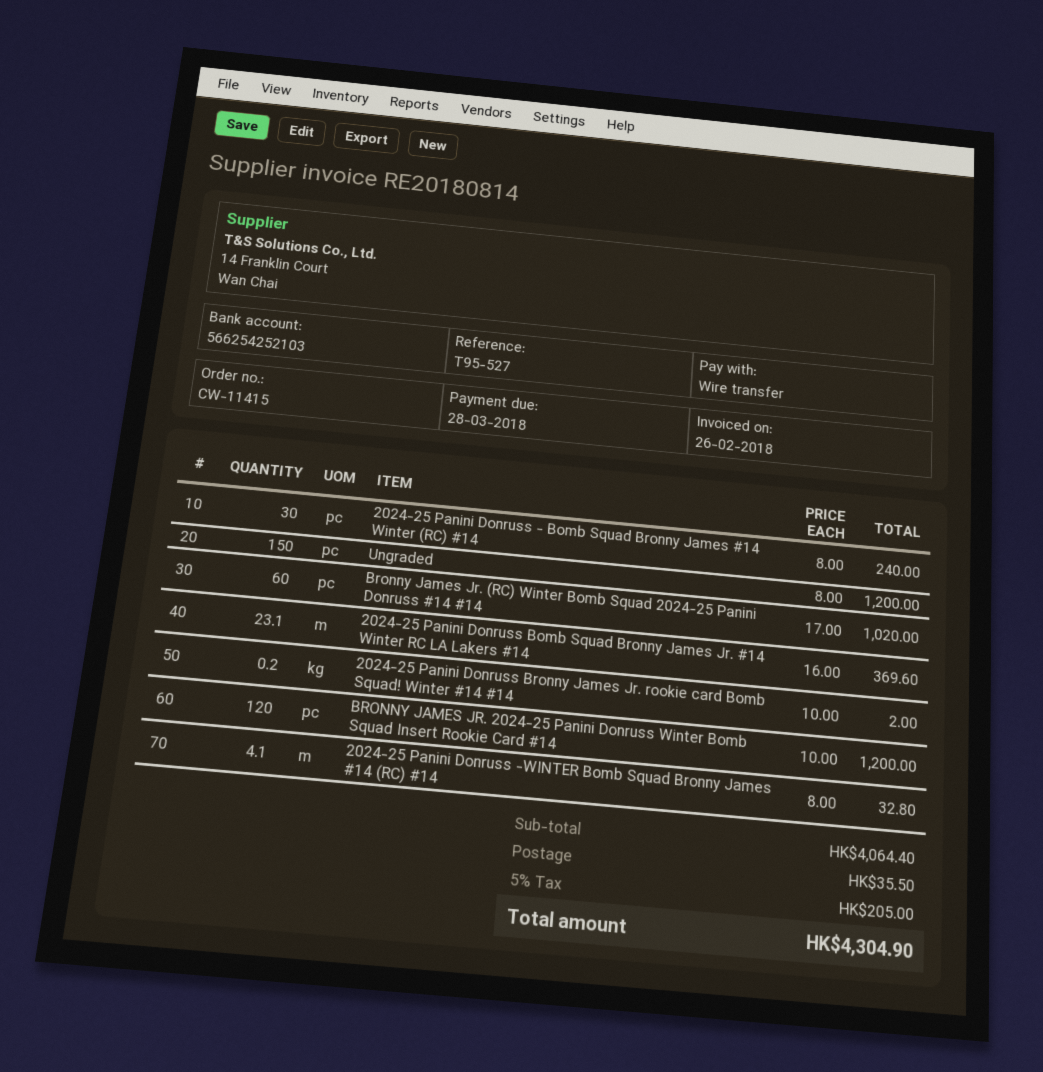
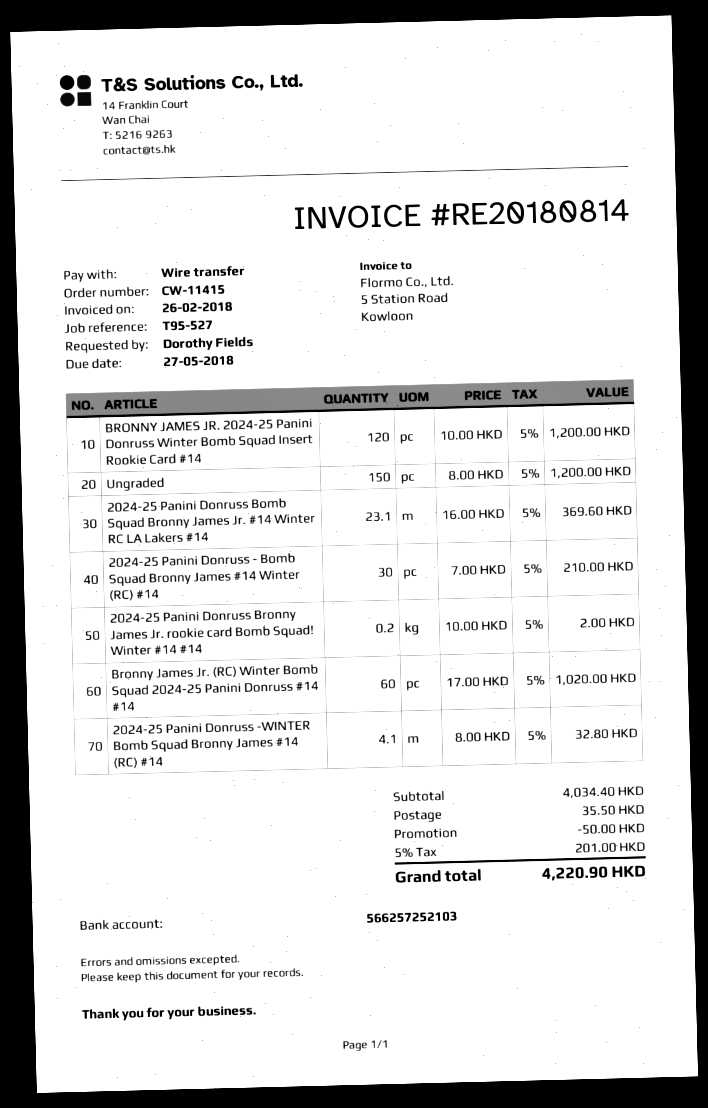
due date: 2018-03-28 -> 2018-05-27
bank account: 566254252103 -> 566257252103
2024-25 Panini Donruss - Bomb Squad Bronny James #14 Winter (RC) #14: 30 x 8.00 = 240.00 -> 30 x 7.00 = 210.00
subtotal: 4064.40 -> 4034.40
discount: none -> 50.00
tax: 5% = 205.00 -> 5% = 201.00
total: 4304.90 -> 4220.90

